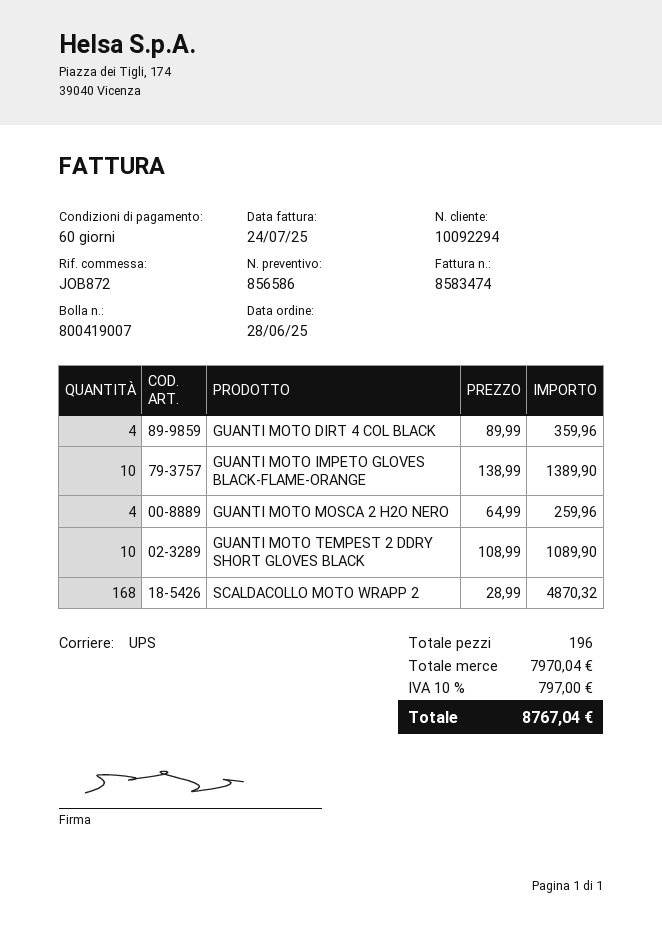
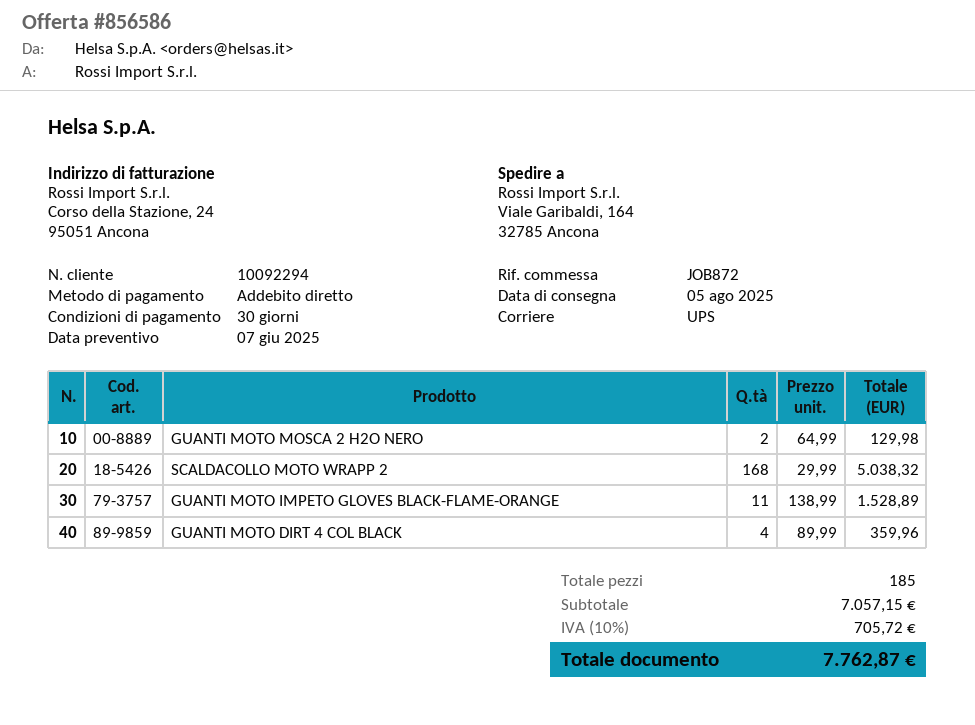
payment terms: 60 days -> 30 days
GUANTI MOTO IMPETO GLOVES BLACK-FLAME-ORANGE: 10 x 138.99 = 1389.90 -> 11 x 138.99 = 1528.89
GUANTI MOTO MOSCA 2 H2O NERO: 4 x 64.99 = 259.96 -> 2 x 64.99 = 129.98
GUANTI MOTO TEMPEST 2 DDRY SHORT GLOVES BLACK: 10 x 108.99 = 1089.90 -> none
SCALDACOLLO MOTO WRAPP 2: 168 x 28.99 = 4870.32 -> 168 x 29.99 = 5038.32
total quantity: 196 -> 185
subtotal: 7970.04 -> 7057.15
tax: 10% = 797.00 -> 10% = 705.72
total: 8767.04 -> 7762.87

